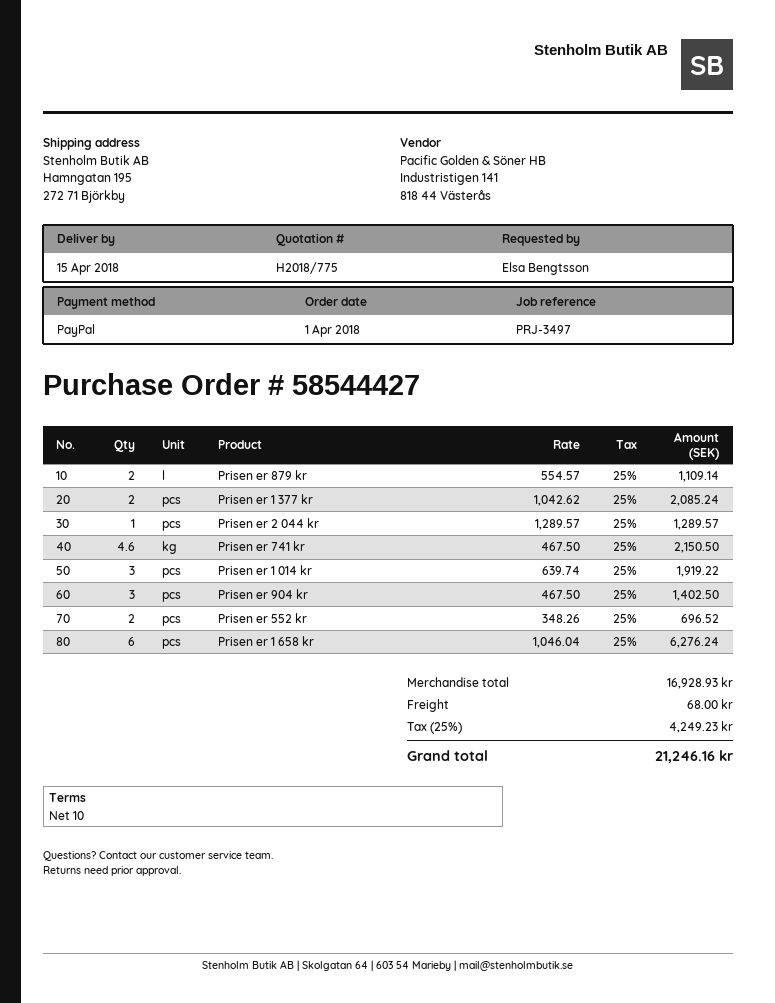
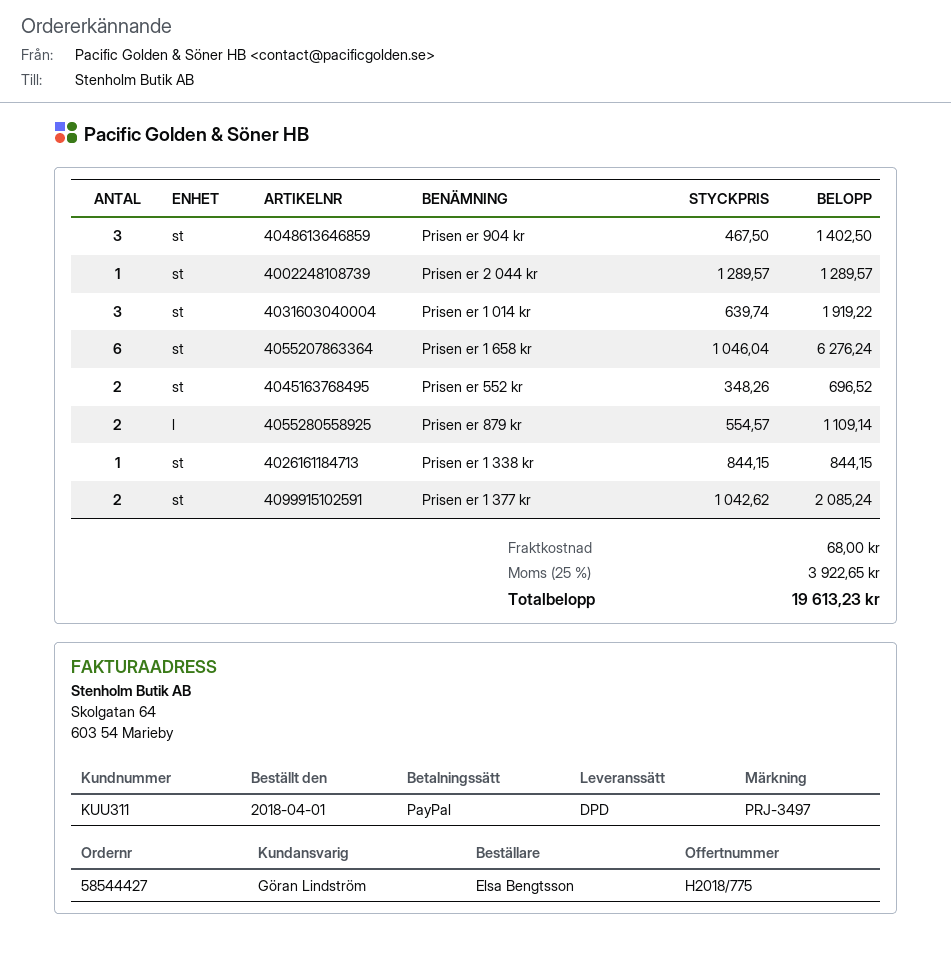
Prisen er 741 kr: 4.6 x 467.50 = 2150.50 -> none
Prisen er 1 338 kr: none -> 1 x 844.15 = 844.15
tax: 25% = 4249.23 -> 25% = 3922.65
total: 21246.16 -> 19613.23

